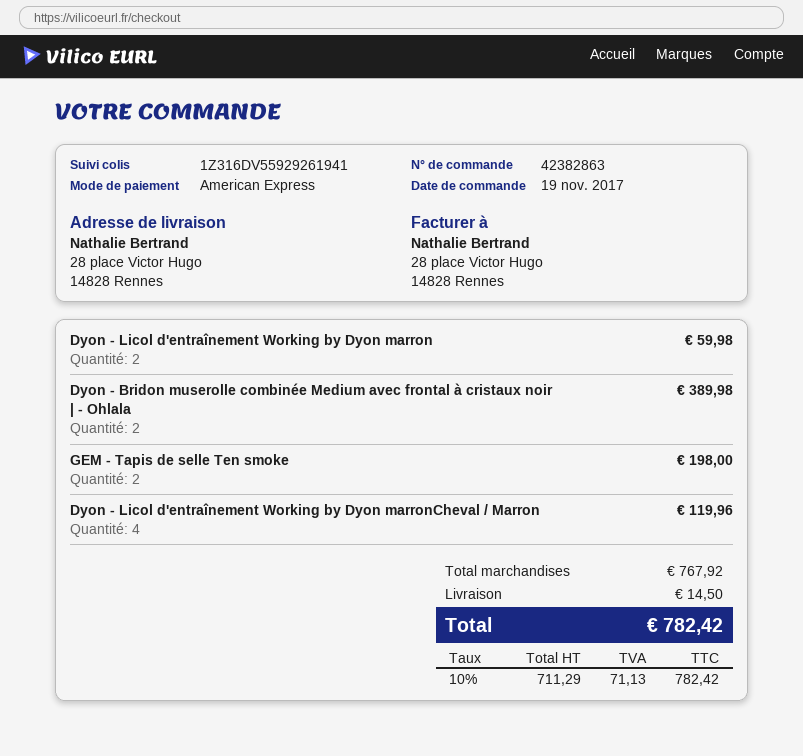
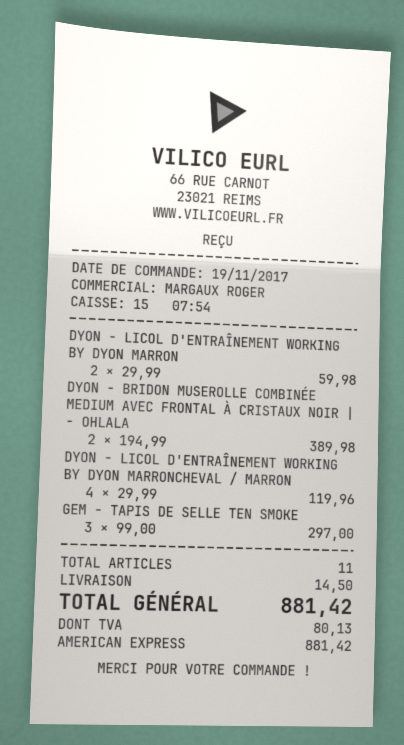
GEM - Tapis de selle Ten smoke: 2 for 198.00 -> 3 for 297.00
tax: 71.13 -> 80.13
total: 782.42 -> 881.42

